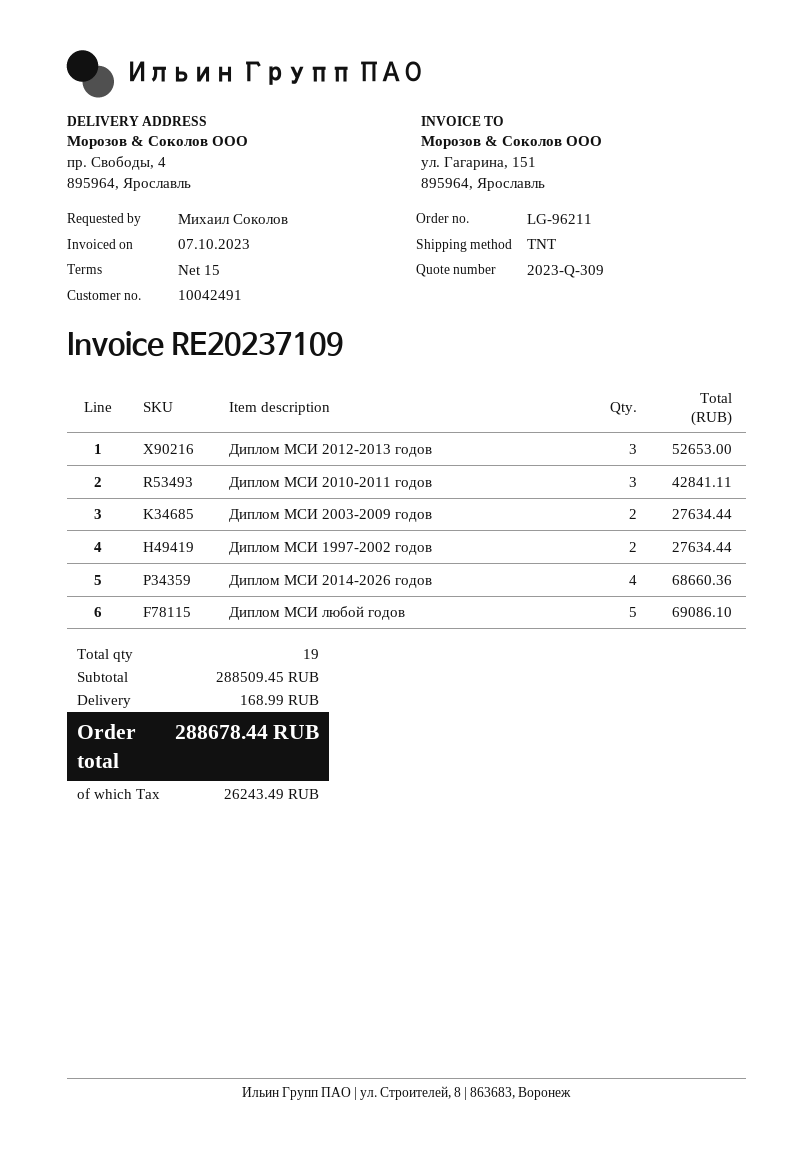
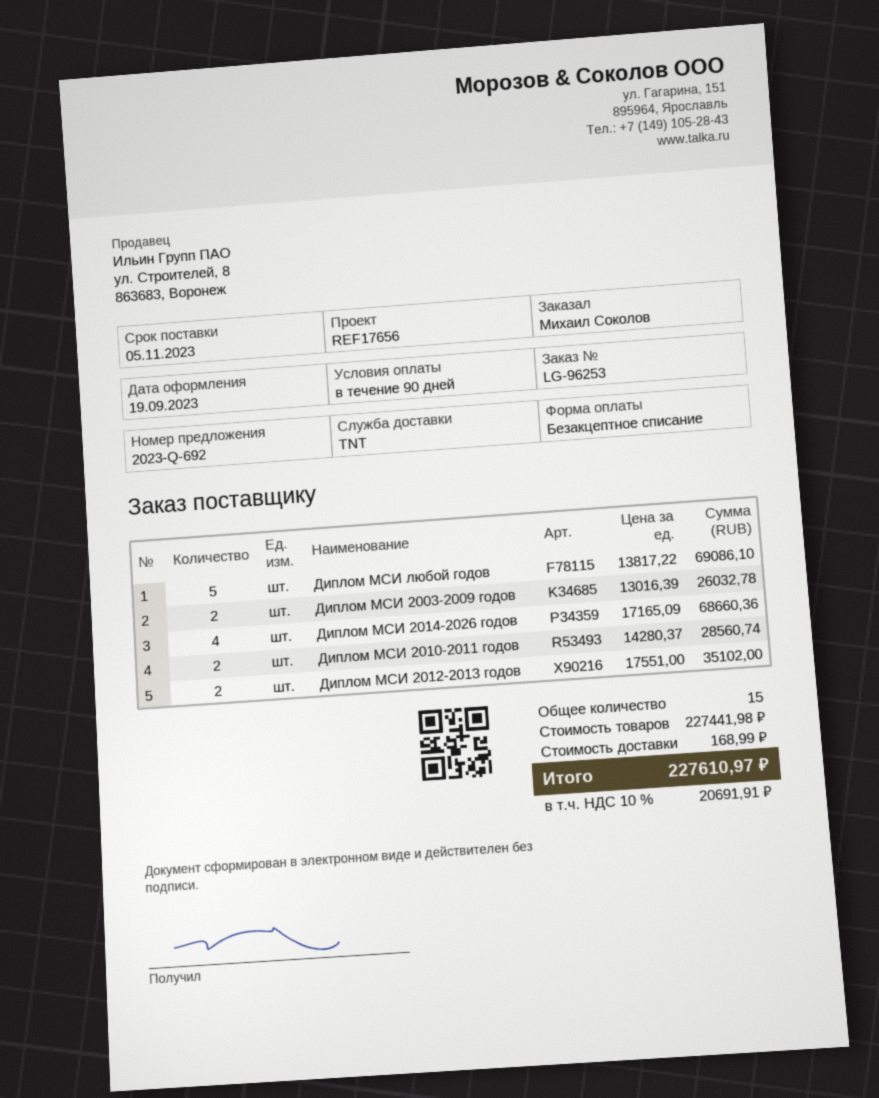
quote number: 2023-Q-309 -> 2023-Q-692
order number: LG-96211 -> LG-96253
payment terms: 15 days -> 90 days
Диплом МСИ 2012-2013 годов: 3 for 52653.00 -> 2 for 35102.00
Диплом МСИ 2010-2011 годов: 3 for 42841.11 -> 2 for 28560.74
Диплом МСИ 2003-2009 годов: 2 for 27634.44 -> 2 for 26032.78
Диплом МСИ 1997-2002 годов: 2 for 27634.44 -> none
total quantity: 19 -> 15
subtotal: 288509.45 -> 227441.98
tax: 26243.49 -> 20691.91
total: 288678.44 -> 227610.97

